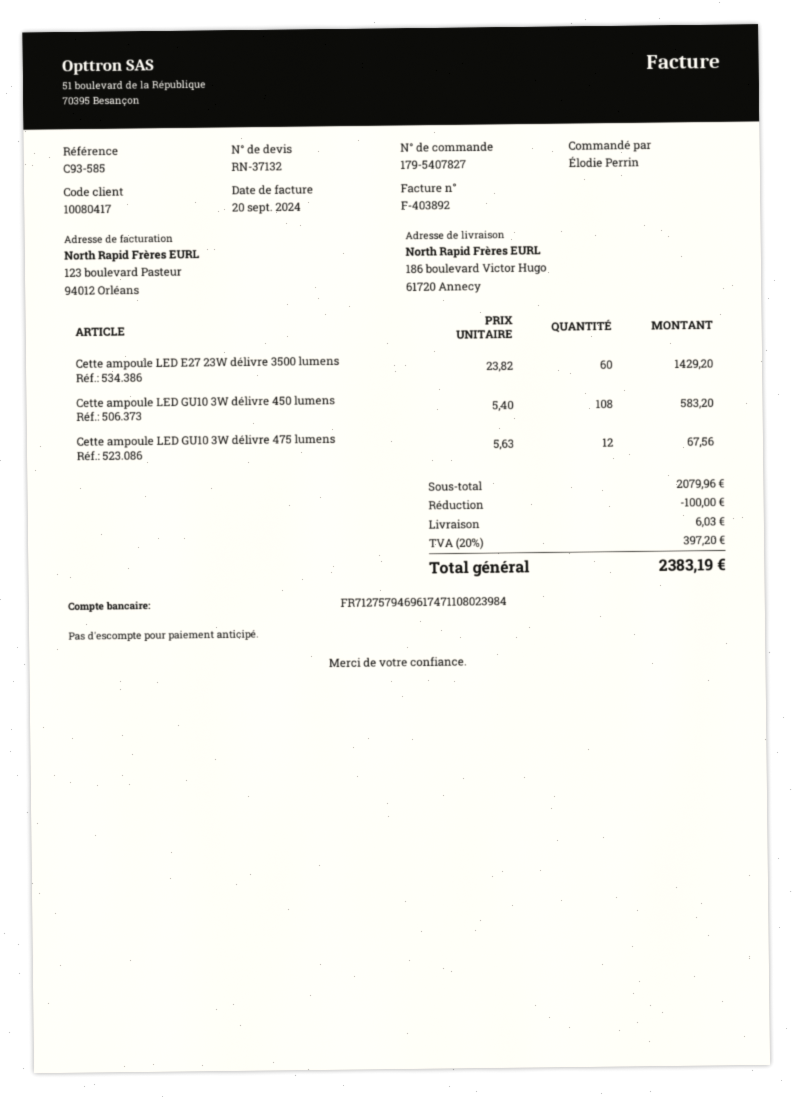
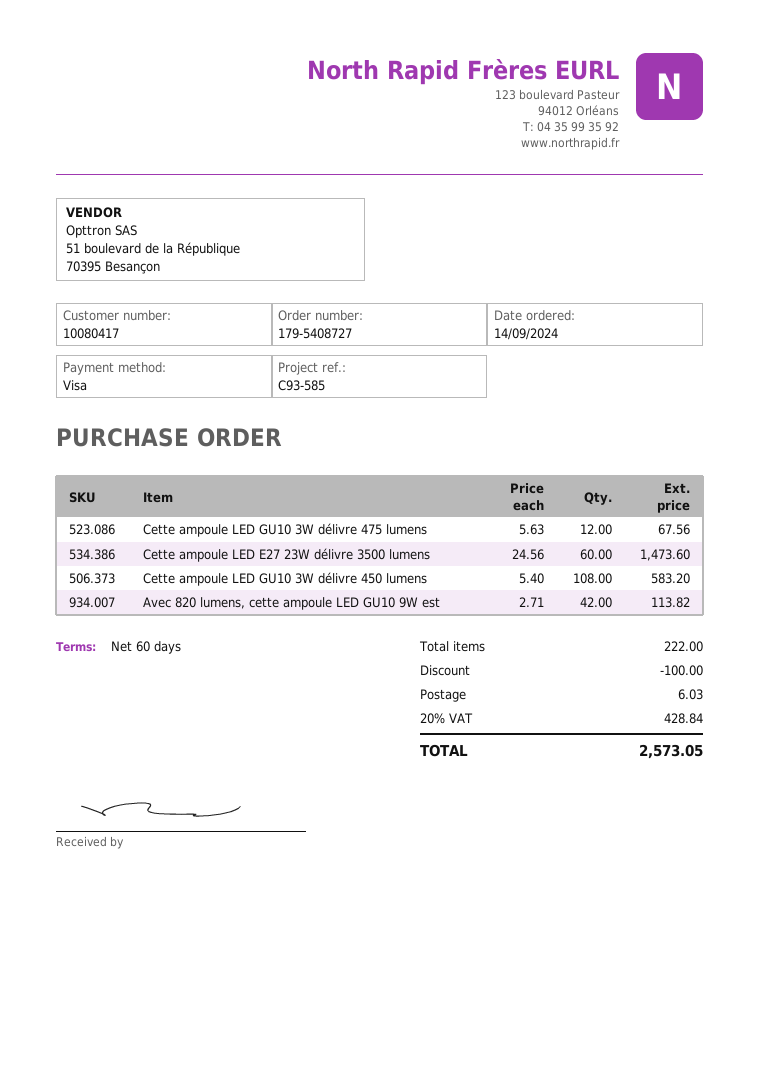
order number: 179-5407827 -> 179-5408727
Cette ampoule LED E27 23W délivre 3500 lumens: 60 x 23.82 = 1429.20 -> 60 x 24.56 = 1473.60
Avec 820 lumens, cette ampoule LED GU10 9W est: none -> 42 x 2.71 = 113.82
tax: 20% = 397.20 -> 20% = 428.84
total: 2383.19 -> 2573.05

